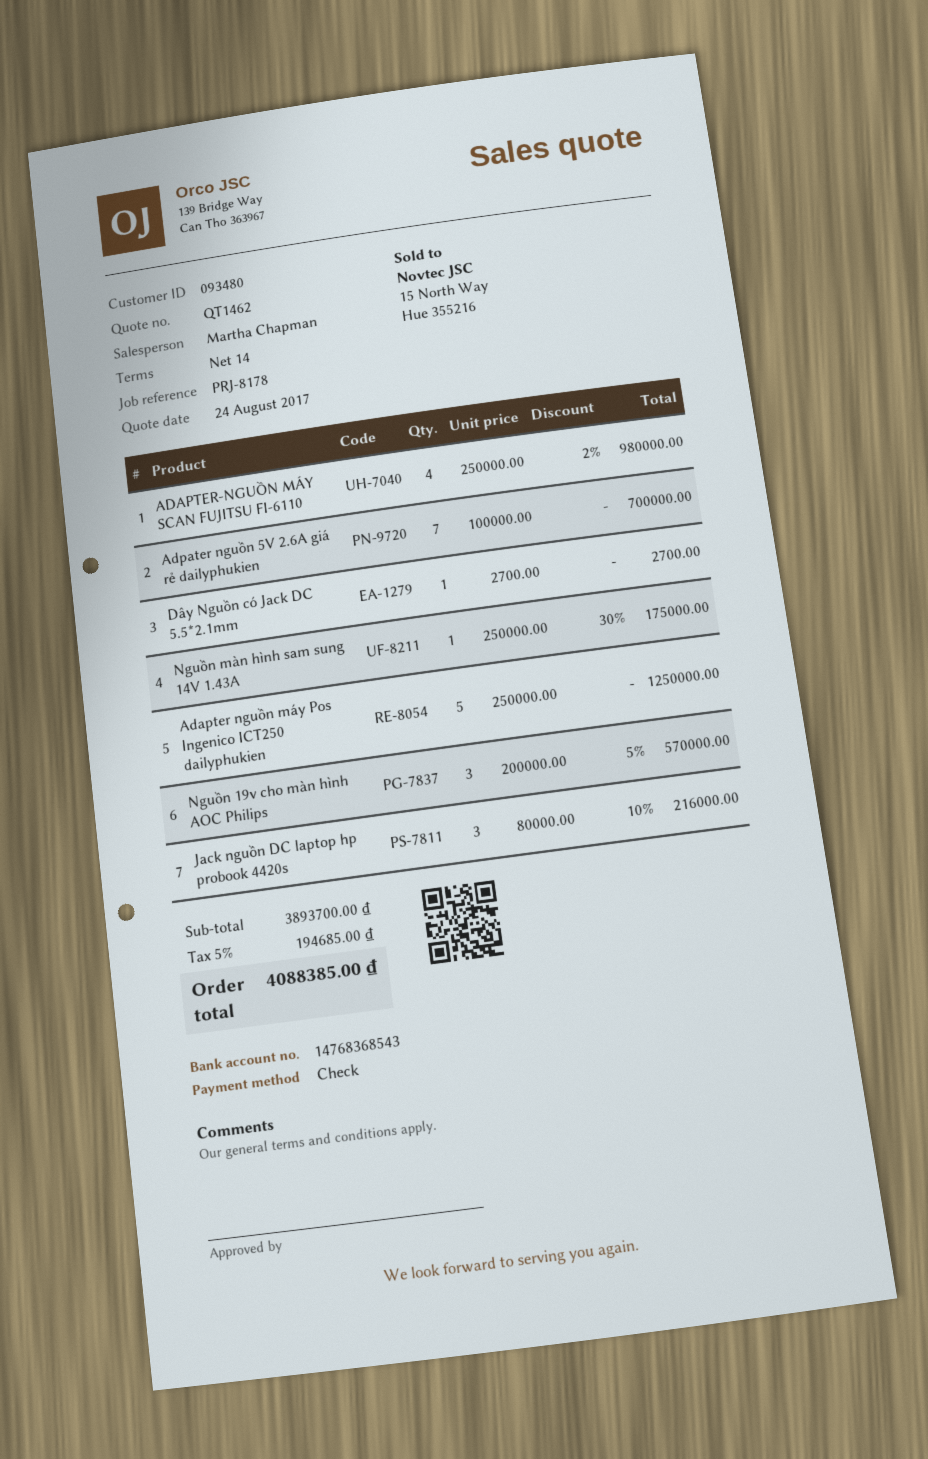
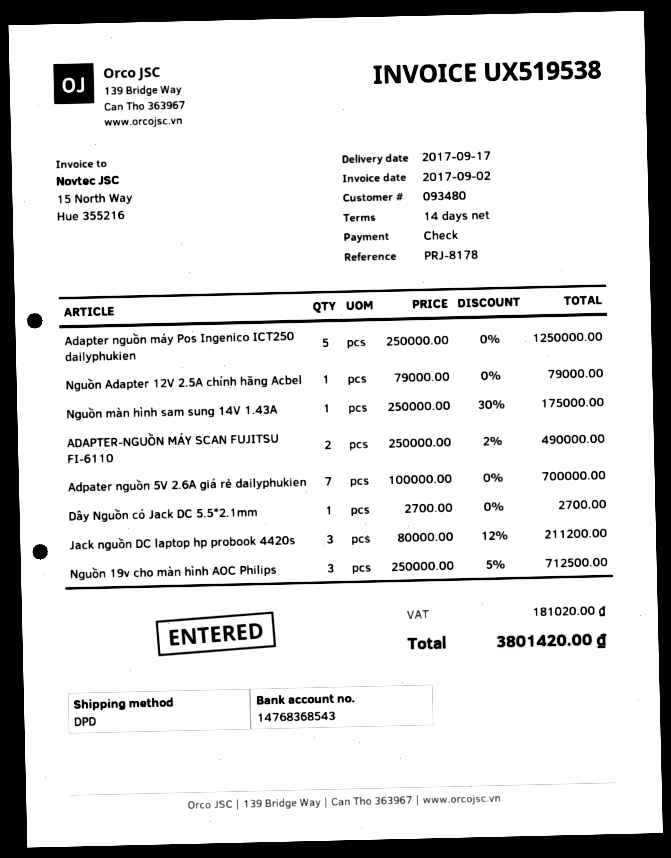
ADAPTER-NGUỒN MÁY SCAN FUJITSU FI-6110: 4 x 250000.00 - 2% = 980000.00 -> 2 x 250000.00 - 2% = 490000.00
Nguồn 19v cho màn hình AOC Philips: 3 x 200000.00 - 5% = 570000.00 -> 3 x 250000.00 - 5% = 712500.00
Jack nguồn DC laptop hp probook 4420s: 3 x 80000.00 - 10% = 216000.00 -> 3 x 80000.00 - 12% = 211200.00
Nguồn Adapter 12V 2.5A chính hãng Acbel: none -> 1 x 79000.00 = 79000.00
tax: 194685.00 -> 181020.00
total: 4088385.00 -> 3801420.00

